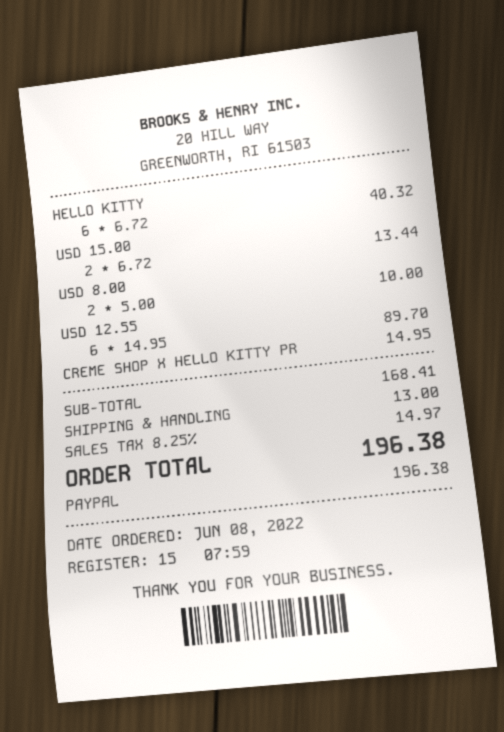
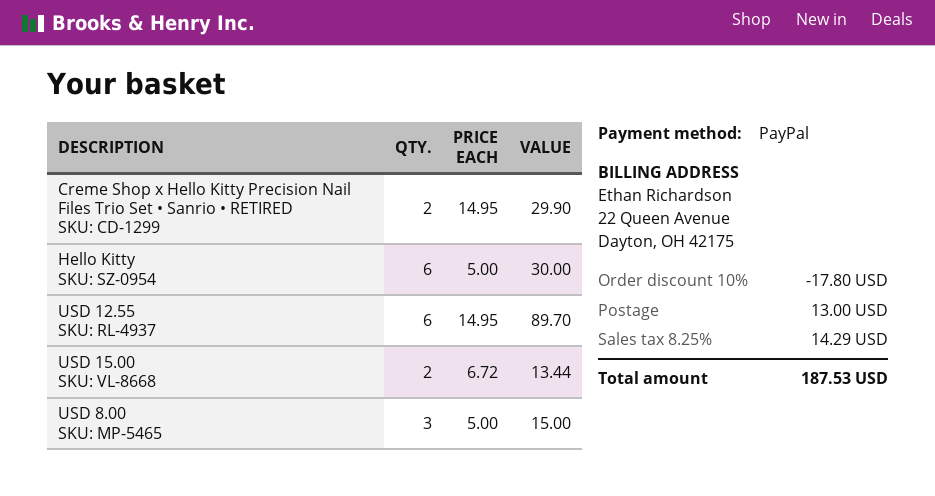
HELLO KITTY: 6 x 6.72 = 40.32 -> 6 x 5.00 = 30.00
USD 8.00: 2 x 5.00 = 10.00 -> 3 x 5.00 = 15.00
CREME SHOP X HELLO KITTY PR: 1 x 14.95 = 14.95 -> 2 x 14.95 = 29.90
discount: none -> 10% = 17.80
tax: 8.25% = 14.97 -> 8.25% = 14.29
total: 196.38 -> 187.53

